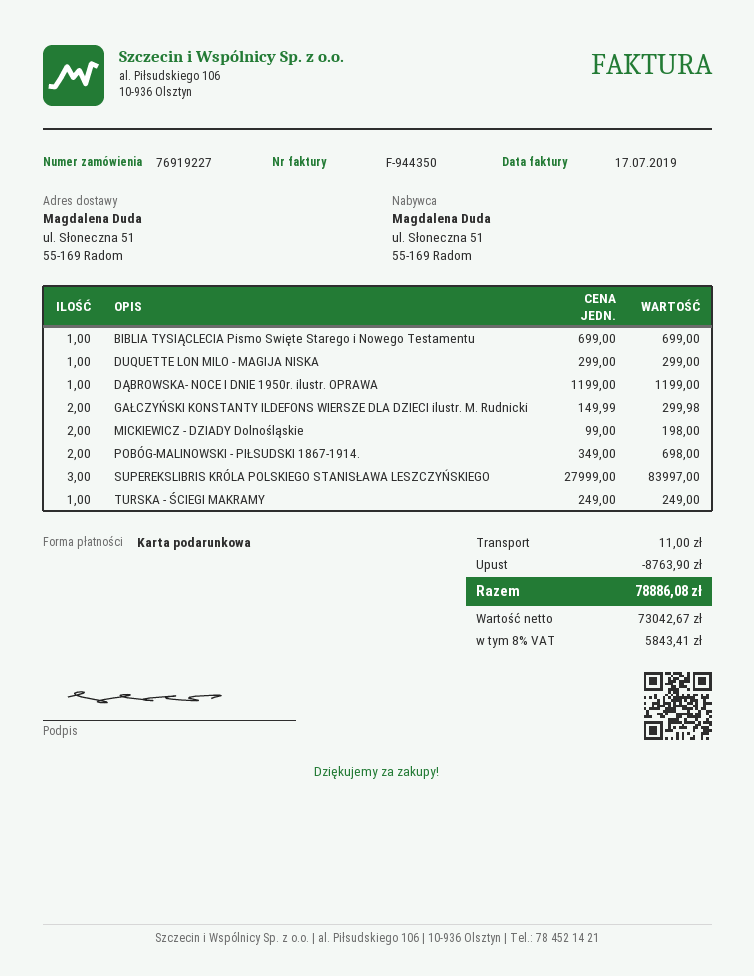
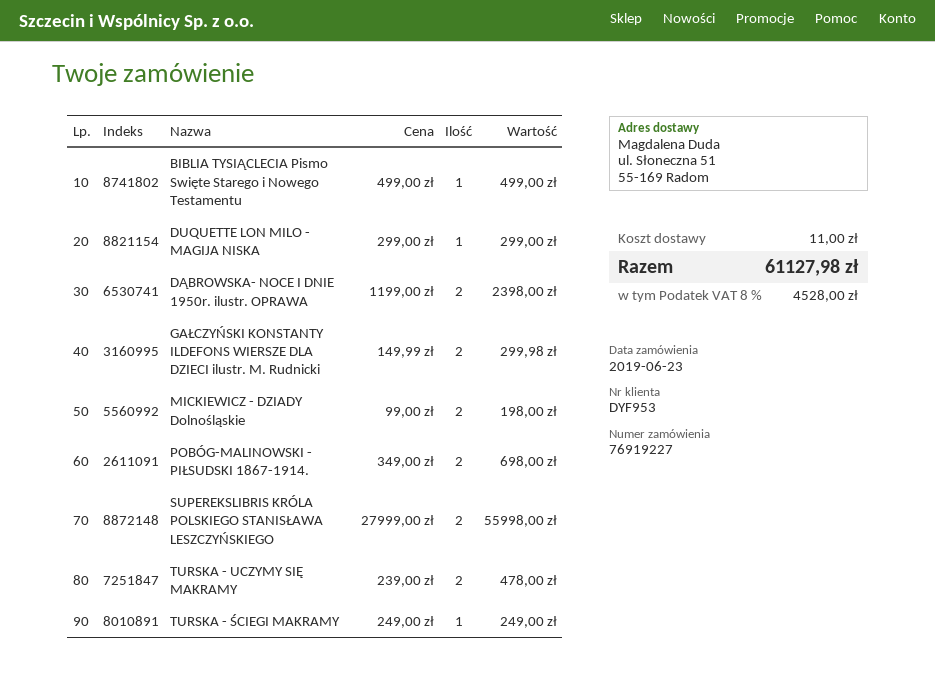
BIBLIA TYSIĄCLECIA Pismo Swięte Starego i Nowego Testamentu: 1 x 699.00 = 699.00 -> 1 x 499.00 = 499.00
DĄBROWSKA- NOCE I DNIE 1950r. ilustr. OPRAWA: 1 x 1199.00 = 1199.00 -> 2 x 1199.00 = 2398.00
SUPEREKSLIBRIS KRÓLA POLSKIEGO STANISŁAWA LESZCZYŃSKIEGO: 3 x 27999.00 = 83997.00 -> 2 x 27999.00 = 55998.00
TURSKA - UCZYMY SIĘ MAKRAMY: none -> 2 x 239.00 = 478.00
discount: 8763.90 -> none
tax: 8% = 5843.41 -> 8% = 4528.00
total: 78886.08 -> 61127.98

